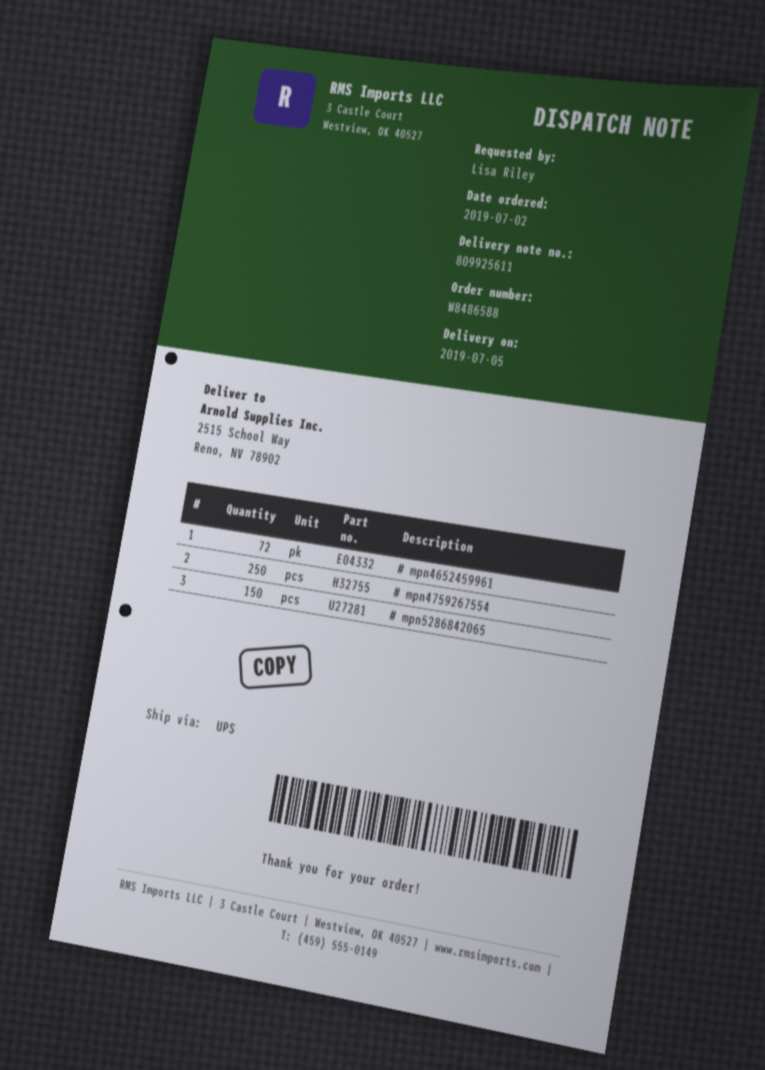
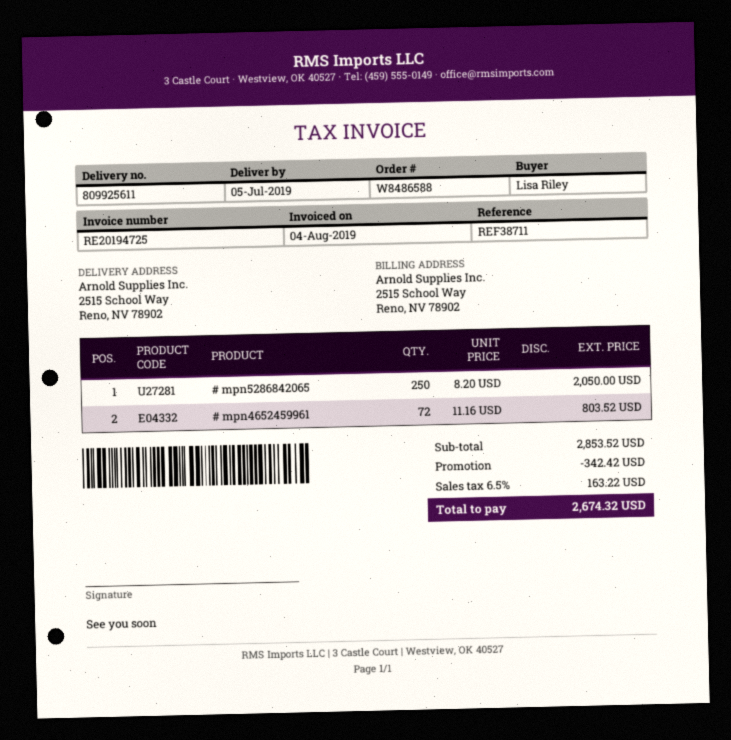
# mpn4759267554: 250 -> none
# mpn5286842065: 150 -> 250

